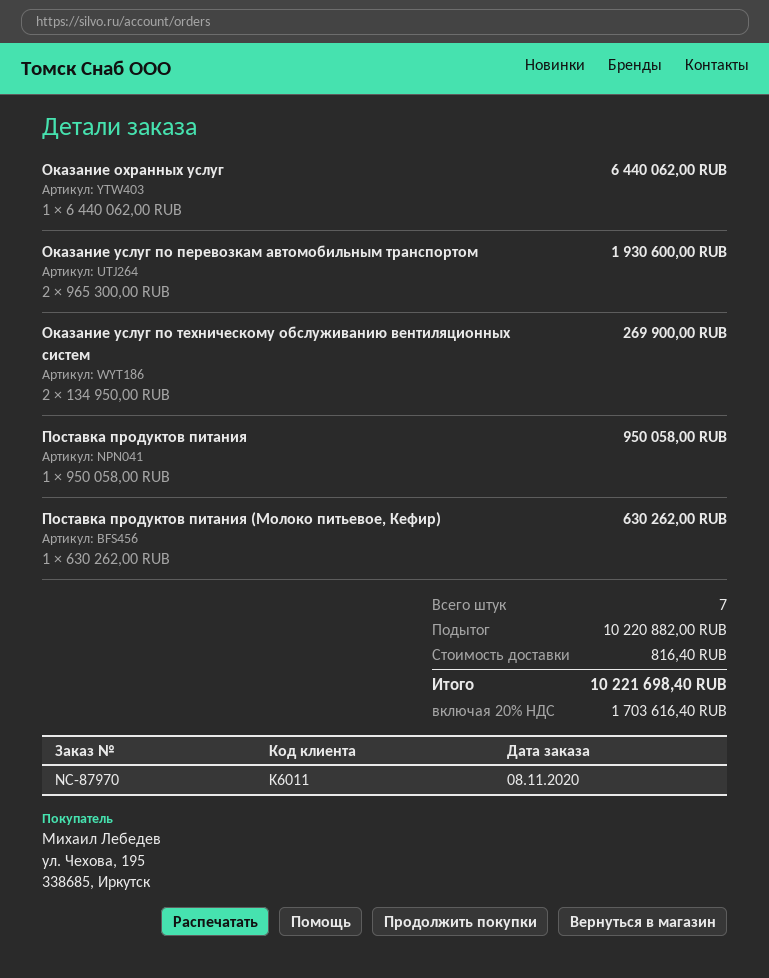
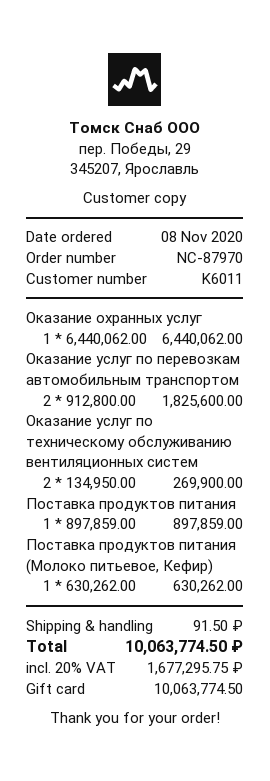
Оказание услуг по перевозкам автомобильным транспортом: 2 x 965300.00 = 1930600.00 -> 2 x 912800.00 = 1825600.00
Поставка продуктов питания: 1 x 950058.00 = 950058.00 -> 1 x 897859.00 = 897859.00
shipping: 816.40 -> 91.50
tax: 20% = 1703616.40 -> 20% = 1677295.75
total: 10221698.40 -> 10063774.50

